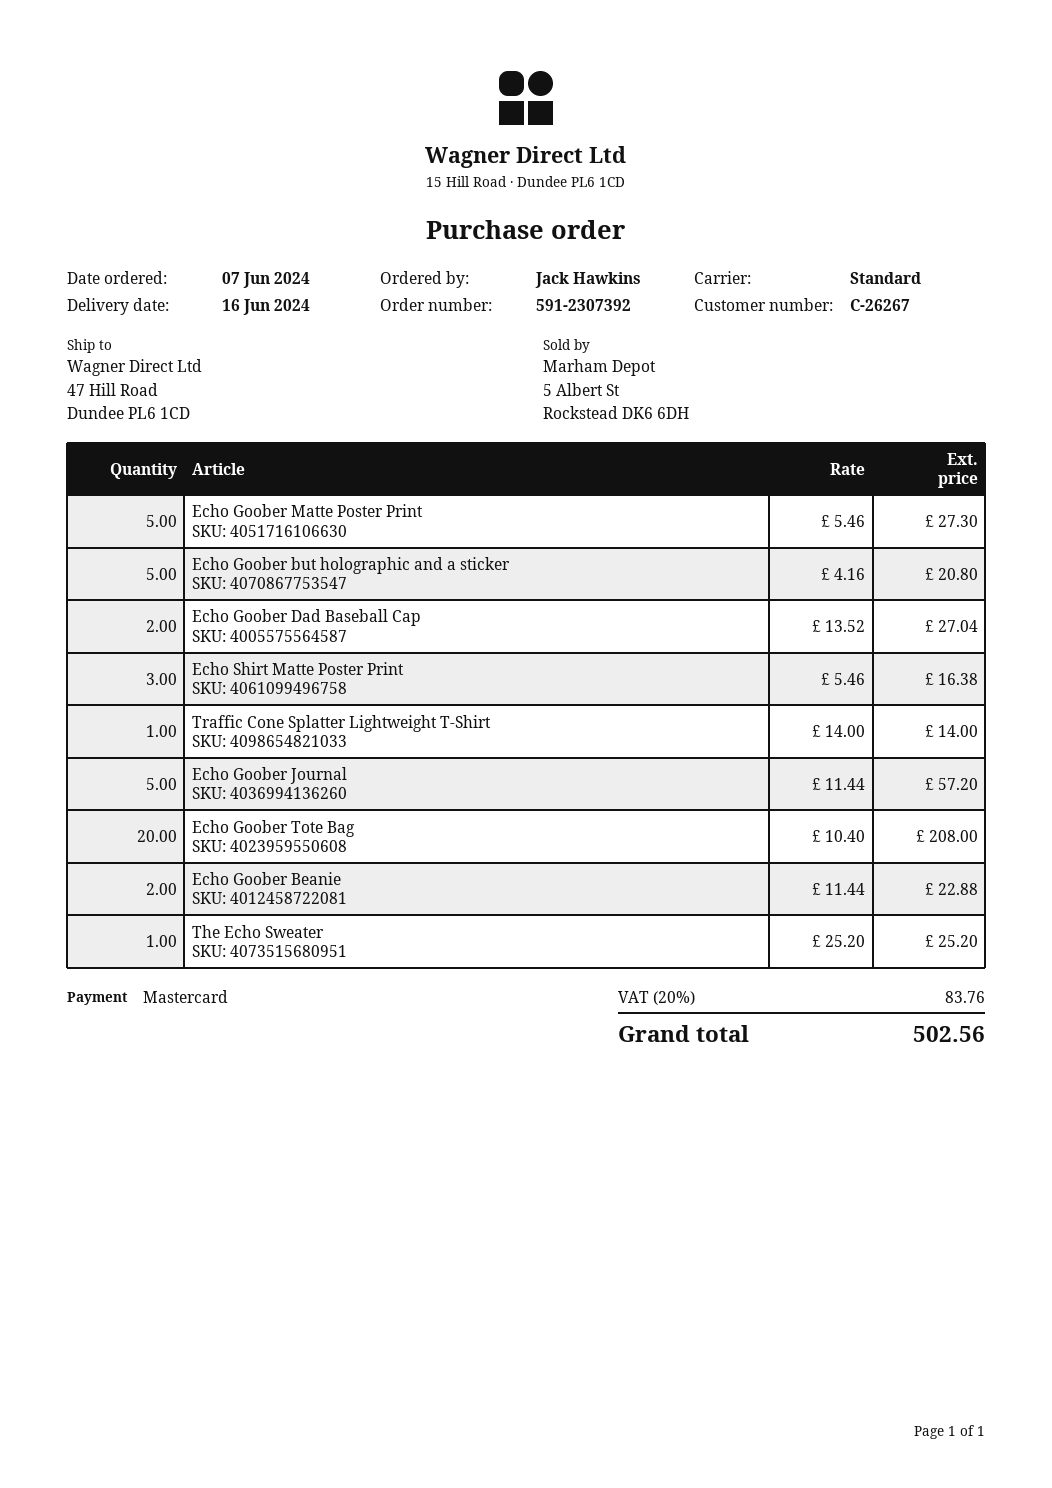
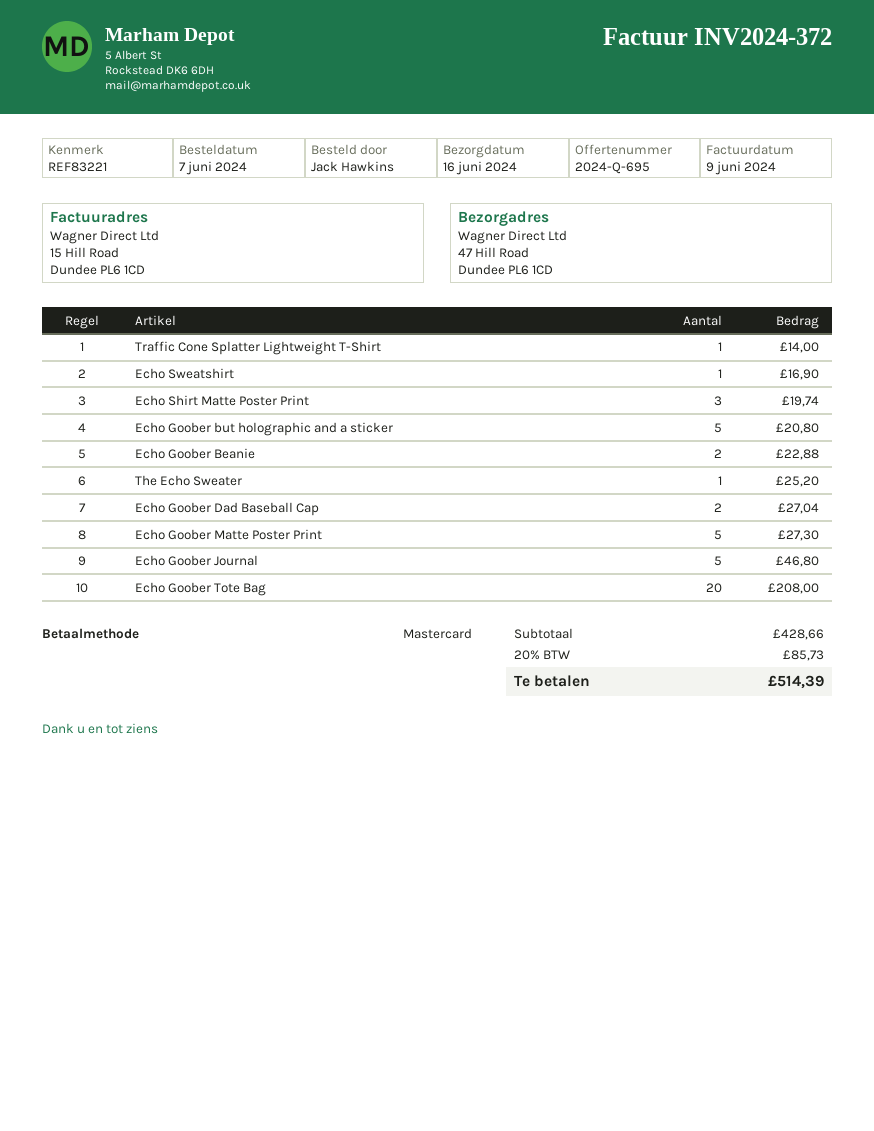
Echo Shirt Matte Poster Print: 3 for 16.38 -> 3 for 19.74
Echo Goober Journal: 5 for 57.20 -> 5 for 46.80
Echo Sweatshirt: none -> 1 for 16.90
tax: 20% = 83.76 -> 20% = 85.73
total: 502.56 -> 514.39

